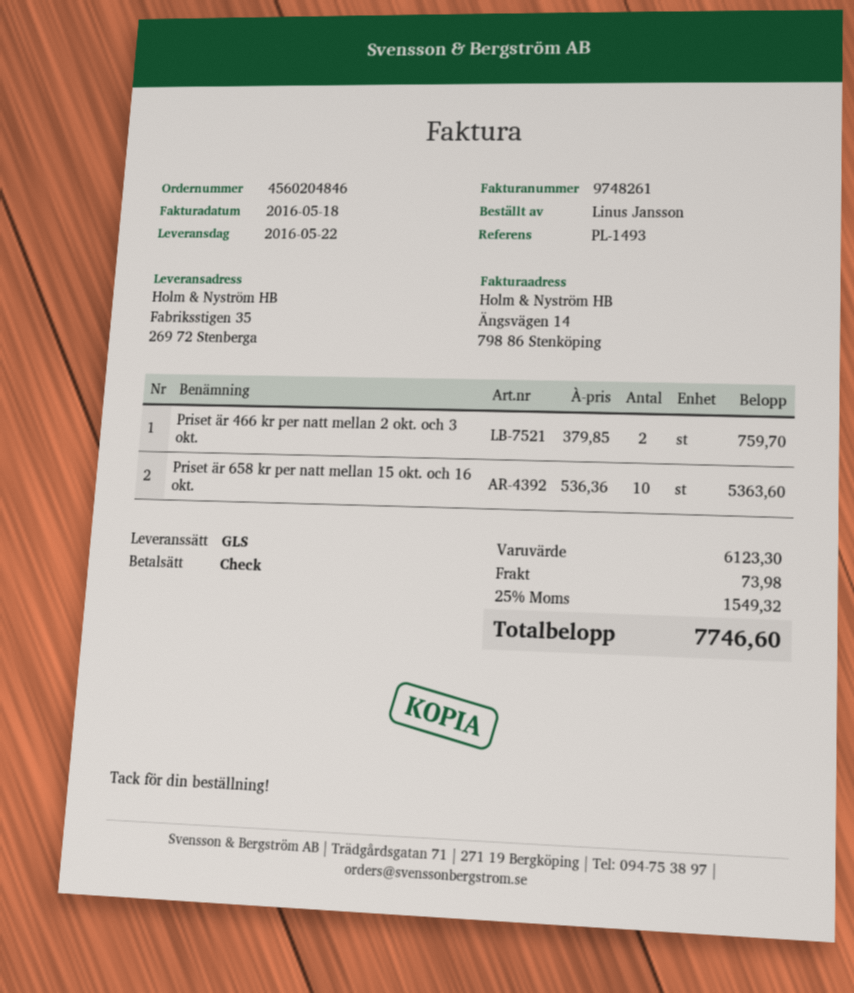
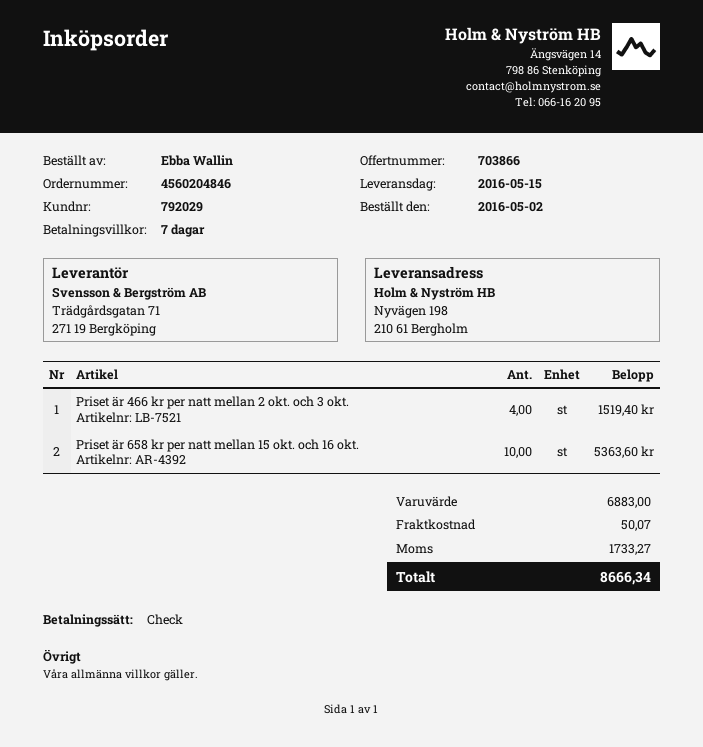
delivery date: 2016-05-22 -> 2016-05-15
ordered by: Linus Jansson -> Ebba Wallin
ship to: Fabriksstigen 35, 269 72 Stenberga -> Nyvägen 198, 210 61 Bergholm
Priset är 466 kr per natt mellan 2 okt. och 3 okt.: 2 for 759.70 -> 4 for 1519.40
subtotal: 6123.30 -> 6883.00
shipping: 73.98 -> 50.07
tax: 1549.32 -> 1733.27
total: 7746.60 -> 8666.34

